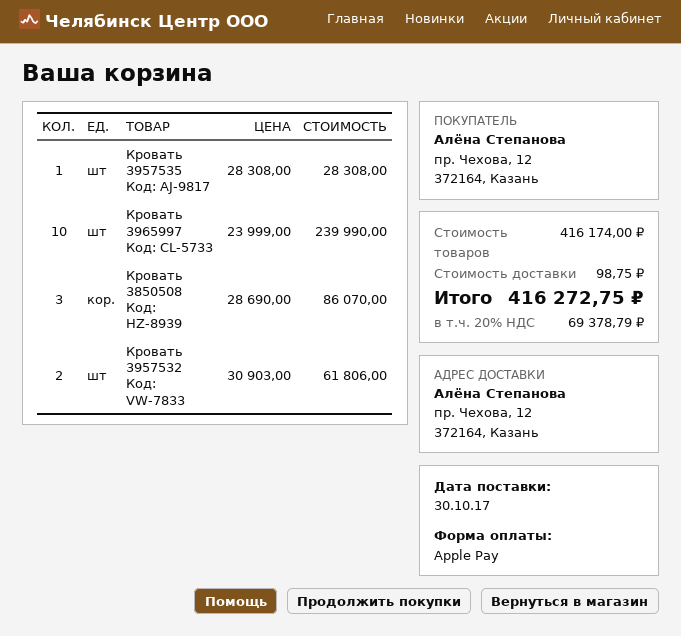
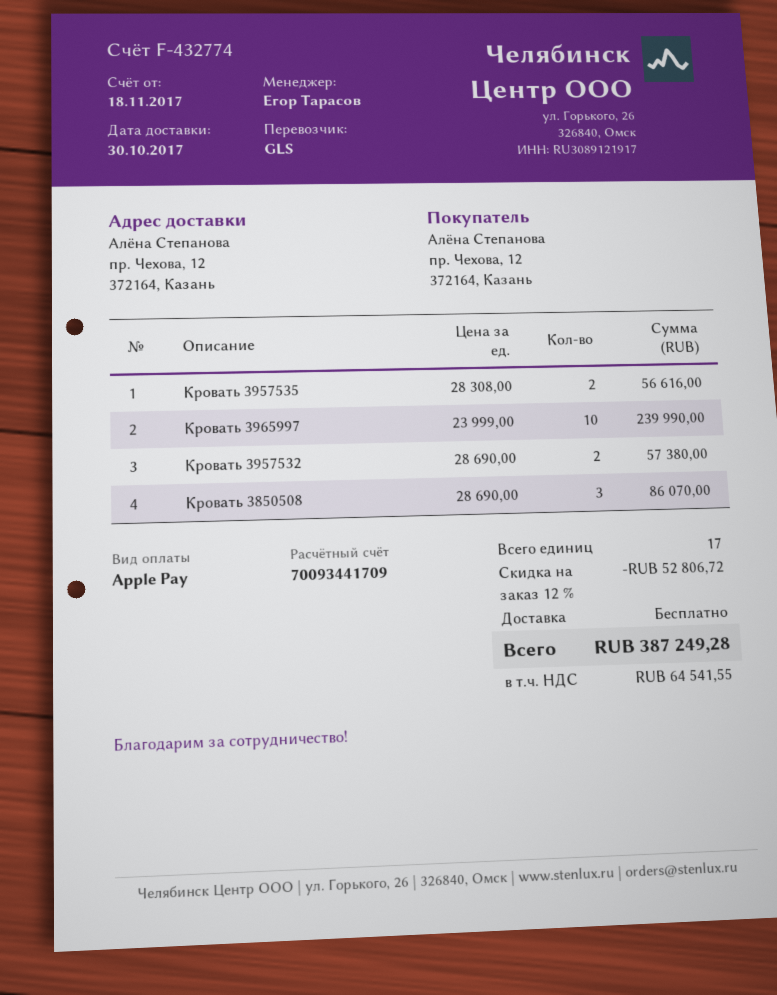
Кровать 3957535: 1 x 28308.00 = 28308.00 -> 2 x 28308.00 = 56616.00
Кровать 3957532: 2 x 30903.00 = 61806.00 -> 2 x 28690.00 = 57380.00
discount: none -> 12% = 52806.72
shipping: 98.75 -> 0.00
tax: 69378.79 -> 64541.55
total: 416272.75 -> 387249.28

